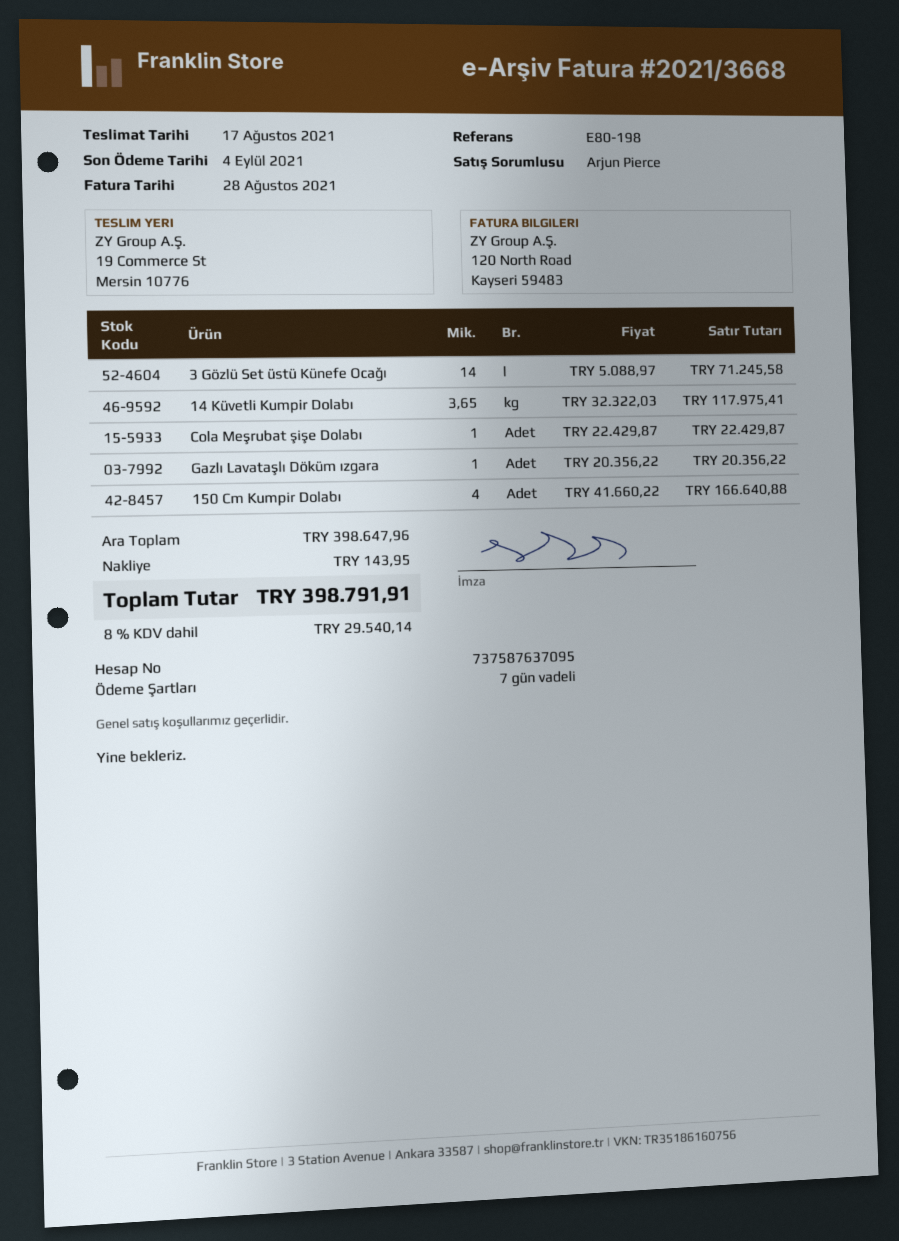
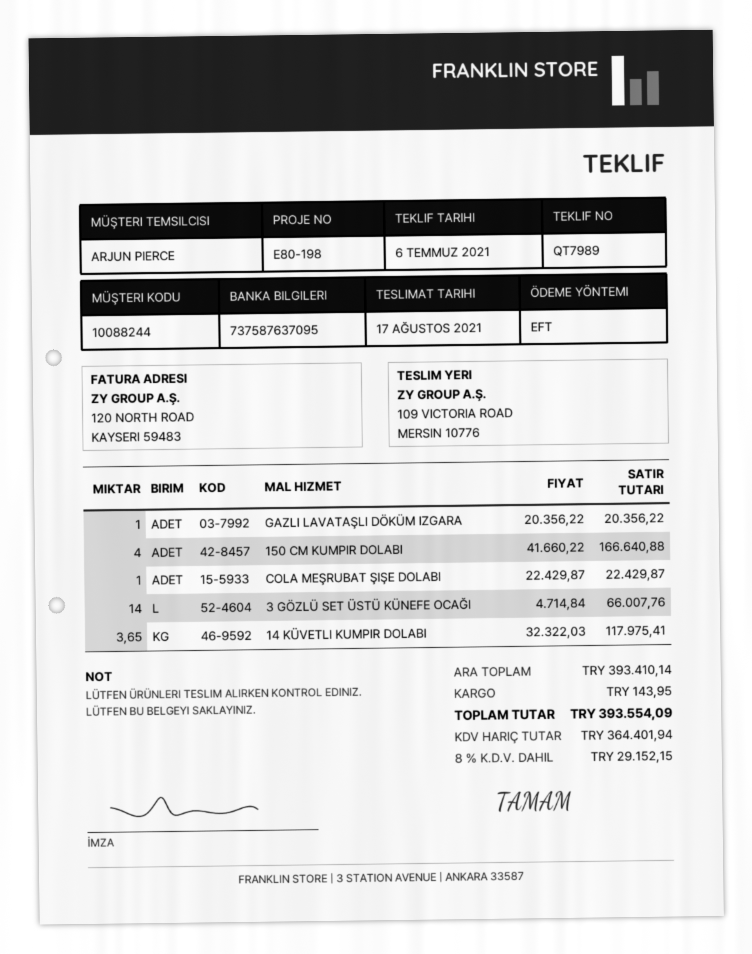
ship to: 19 Commerce St, Mersin 10776 -> 109 VICTORIA ROAD, MERSIN 10776
3 Gözlü Set üstü Künefe Ocağı: 14 x 5088.97 = 71245.58 -> 14 x 4714.84 = 66007.76
subtotal: 398647.96 -> 393410.14
tax: 8% = 29540.14 -> 8% = 29152.15
total: 398791.91 -> 393554.09

